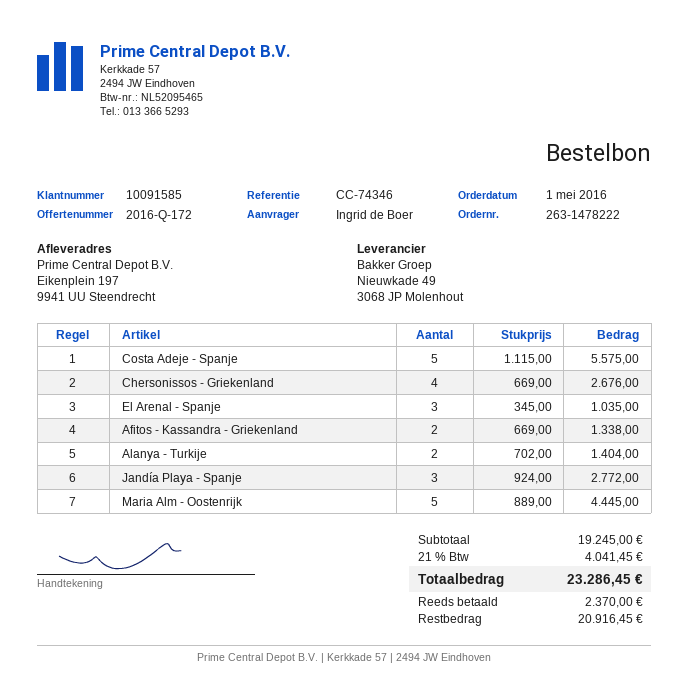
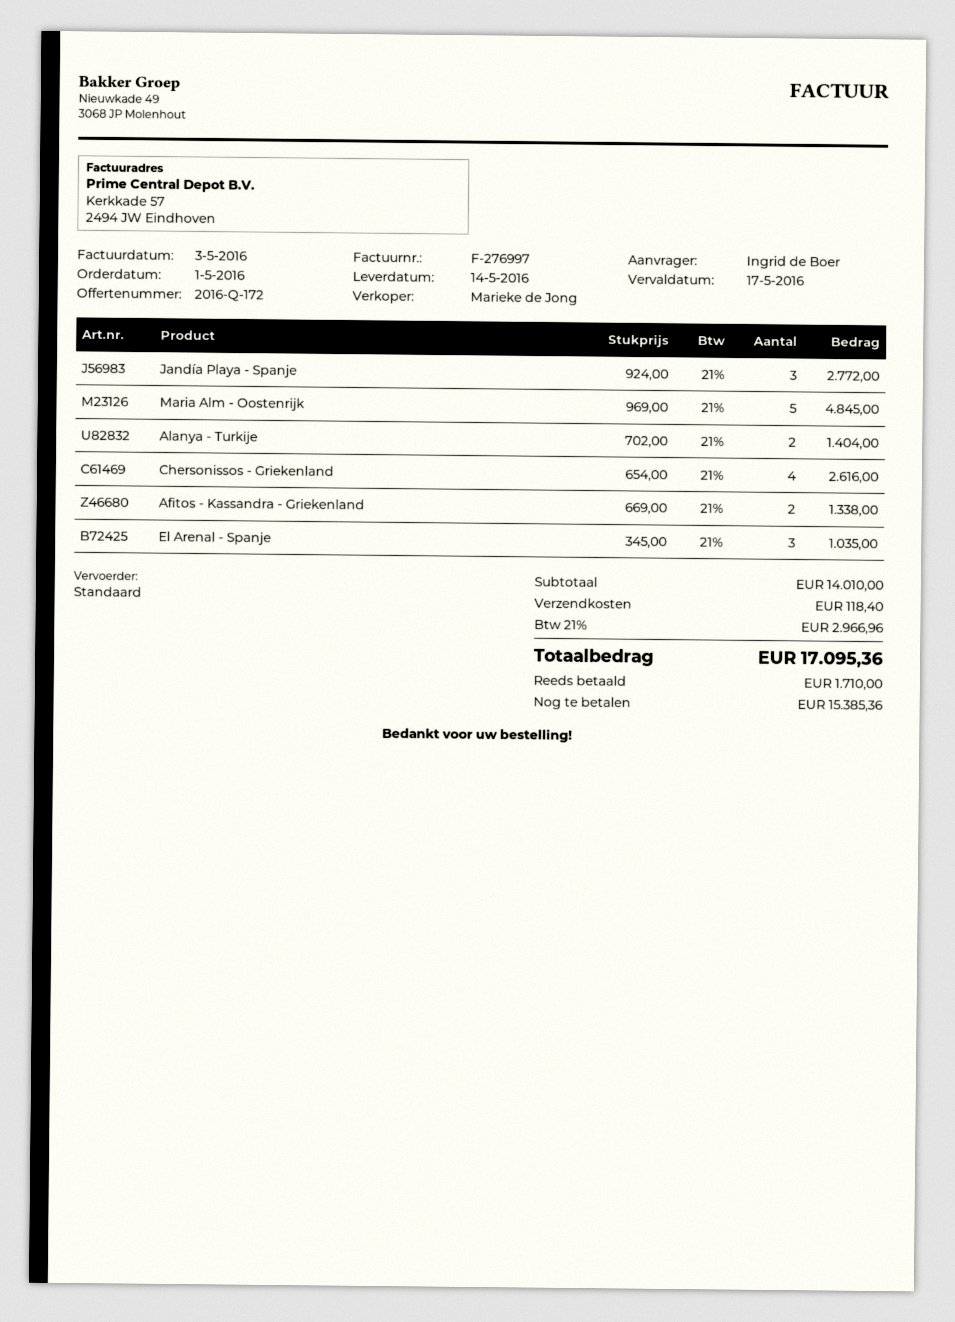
Costa Adeje - Spanje: 5 x 1115.00 = 5575.00 -> none
Chersonissos - Griekenland: 4 x 669.00 = 2676.00 -> 4 x 654.00 = 2616.00
Maria Alm - Oostenrijk: 5 x 889.00 = 4445.00 -> 5 x 969.00 = 4845.00
subtotal: 19245.00 -> 14010.00
shipping: none -> 118.40
tax: 21% = 4041.45 -> 21% = 2966.96
total: 23286.45 -> 17095.36
deposit: 2370.00 -> 1710.00
balance: 20916.45 -> 15385.36

